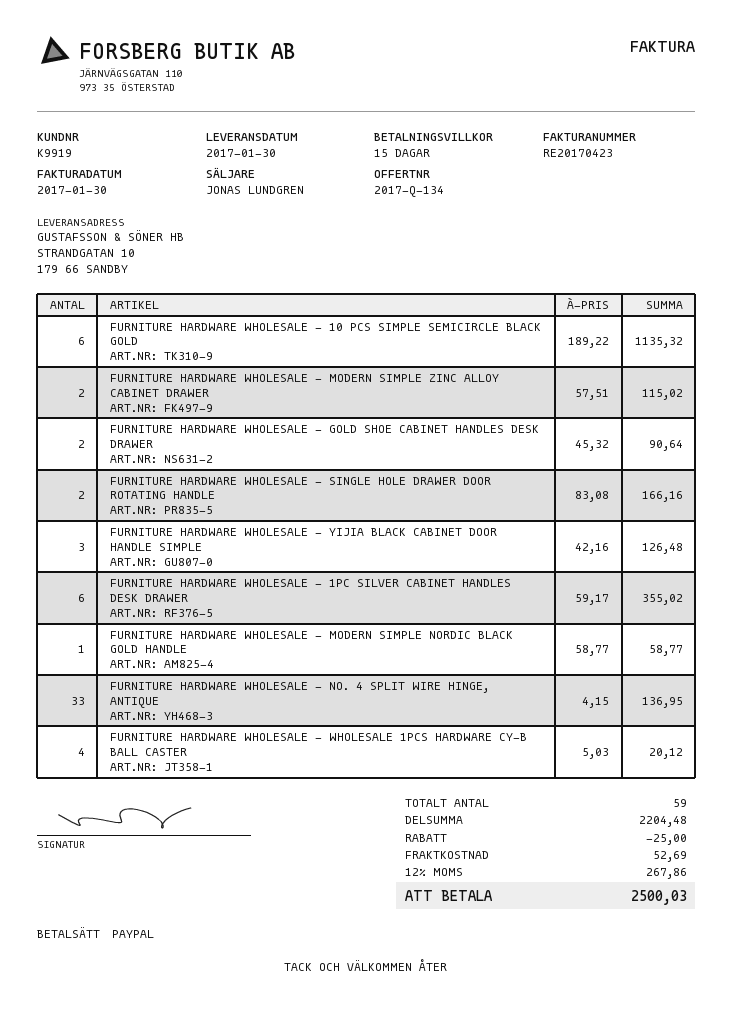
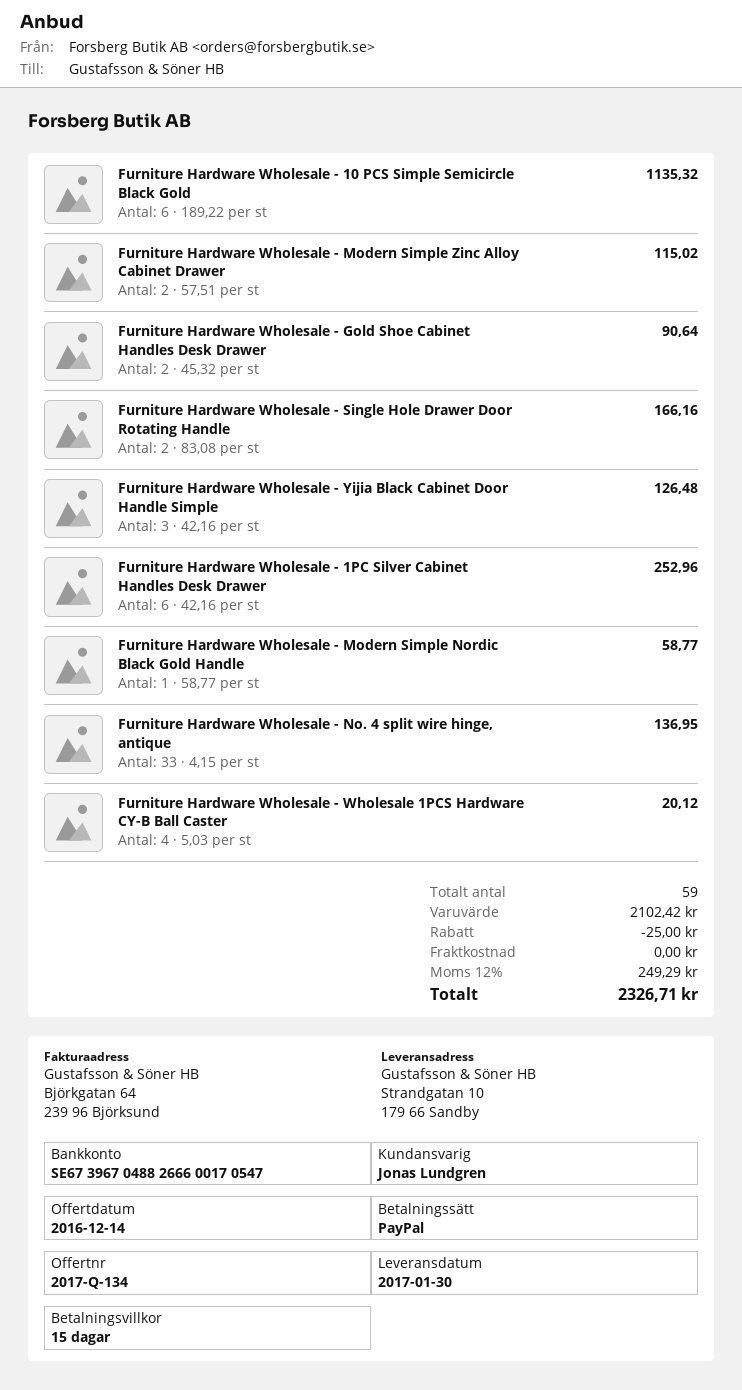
FURNITURE HARDWARE WHOLESALE - 1PC SILVER CABINET HANDLES DESK DRAWER: 6 x 59.17 = 355.02 -> 6 x 42.16 = 252.96
subtotal: 2204.48 -> 2102.42
shipping: 52.69 -> 0.00
tax: 12% = 267.86 -> 12% = 249.29
total: 2500.03 -> 2326.71

